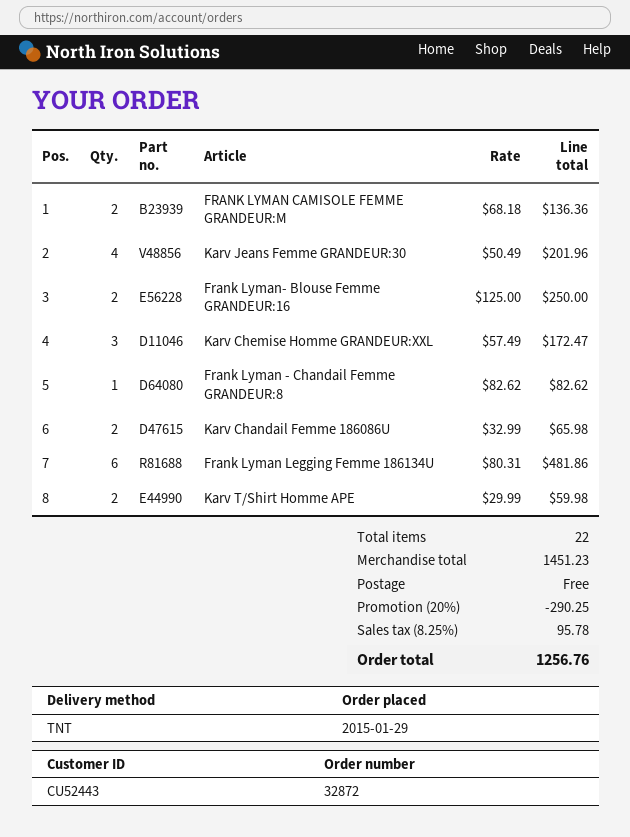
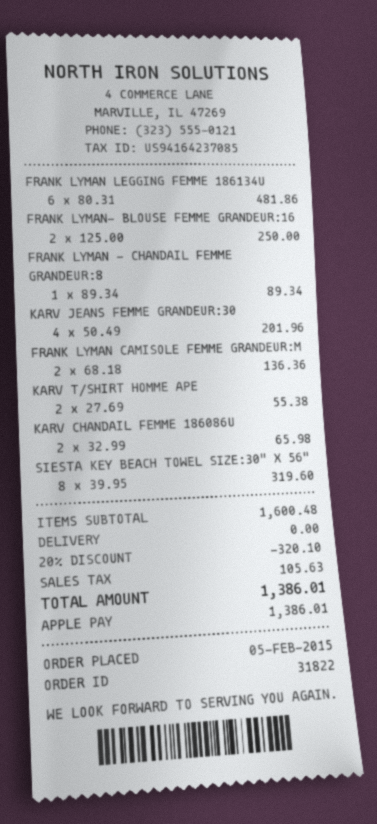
order number: 32872 -> 31822
order date: 2015-01-29 -> 2015-02-05
Karv Chemise Homme GRANDEUR:XXL: 3 x 57.49 = 172.47 -> none
Frank Lyman - Chandail Femme GRANDEUR:8: 1 x 82.62 = 82.62 -> 1 x 89.34 = 89.34
Karv T/Shirt Homme APE: 2 x 29.99 = 59.98 -> 2 x 27.69 = 55.38
SIESTA KEY BEACH TOWEL SIZE:30" X 56": none -> 8 x 39.95 = 319.60
subtotal: 1451.23 -> 1600.48
discount: 20% = 290.25 -> 20% = 320.10
tax: 95.78 -> 105.63
total: 1256.76 -> 1386.01

